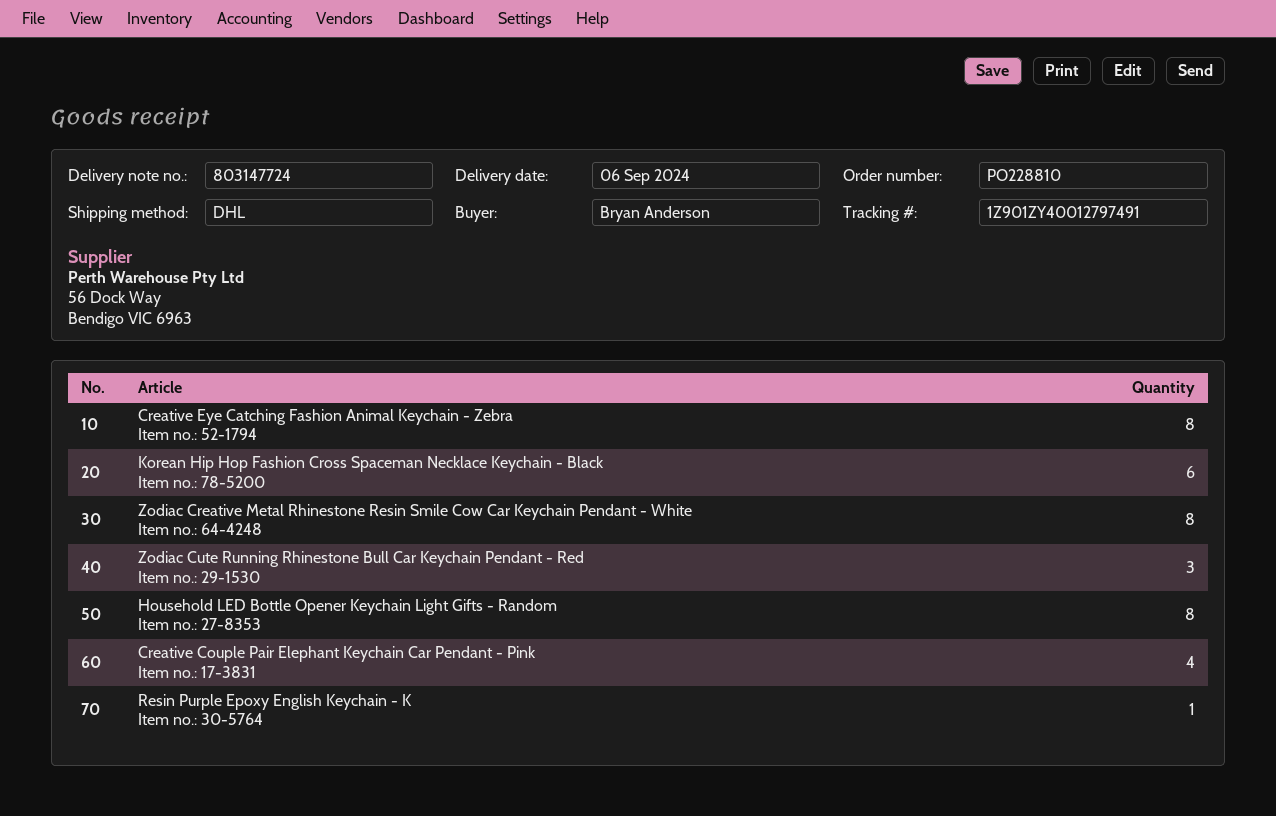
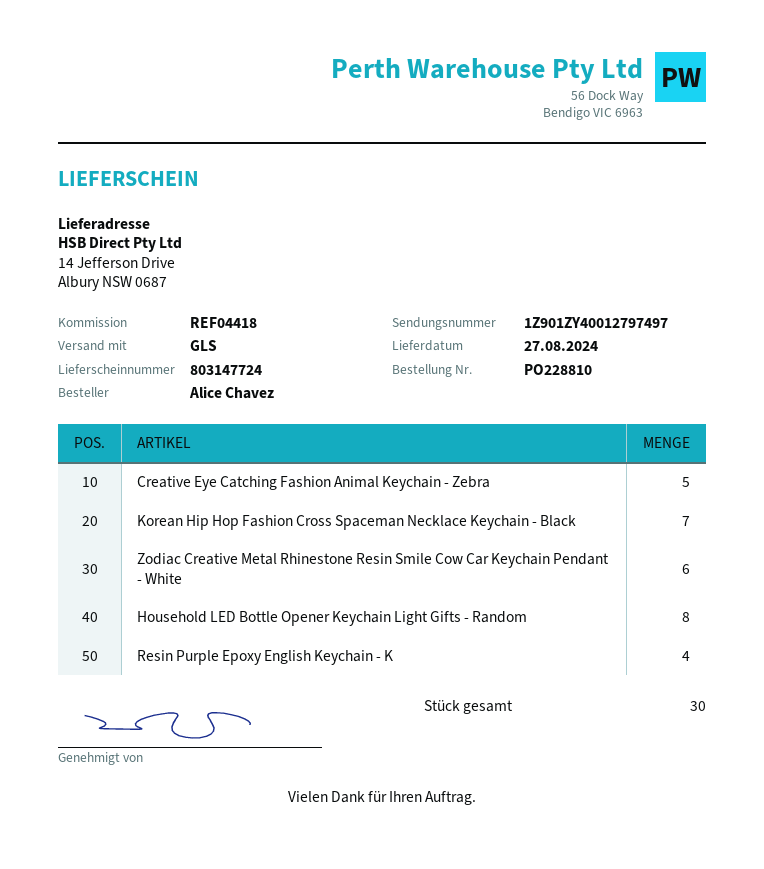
delivery date: 2024-09-06 -> 2024-08-27
ordered by: Bryan Anderson -> Alice Chavez
shipping method: DHL -> GLS
tracking number: 1Z901ZY40012797491 -> 1Z901ZY40012797497
Creative Eye Catching Fashion Animal Keychain - Zebra: 8 -> 5
Korean Hip Hop Fashion Cross Spaceman Necklace Keychain - Black: 6 -> 7
Zodiac Creative Metal Rhinestone Resin Smile Cow Car Keychain Pendant - White: 8 -> 6
Zodiac Cute Running Rhinestone Bull Car Keychain Pendant - Red: 3 -> none
Creative Couple Pair Elephant Keychain Car Pendant - Pink: 4 -> none
Resin Purple Epoxy English Keychain - K: 1 -> 4

